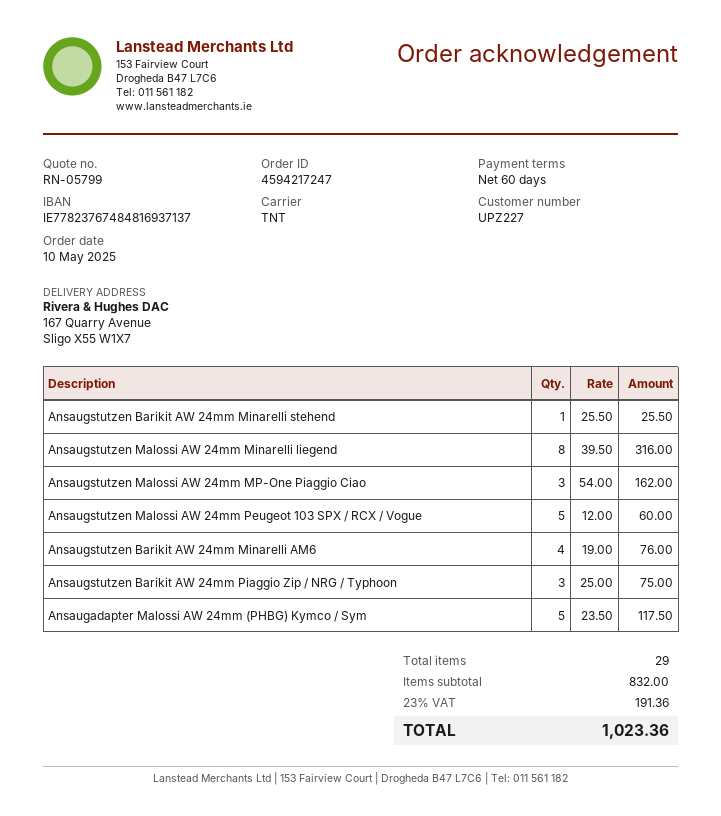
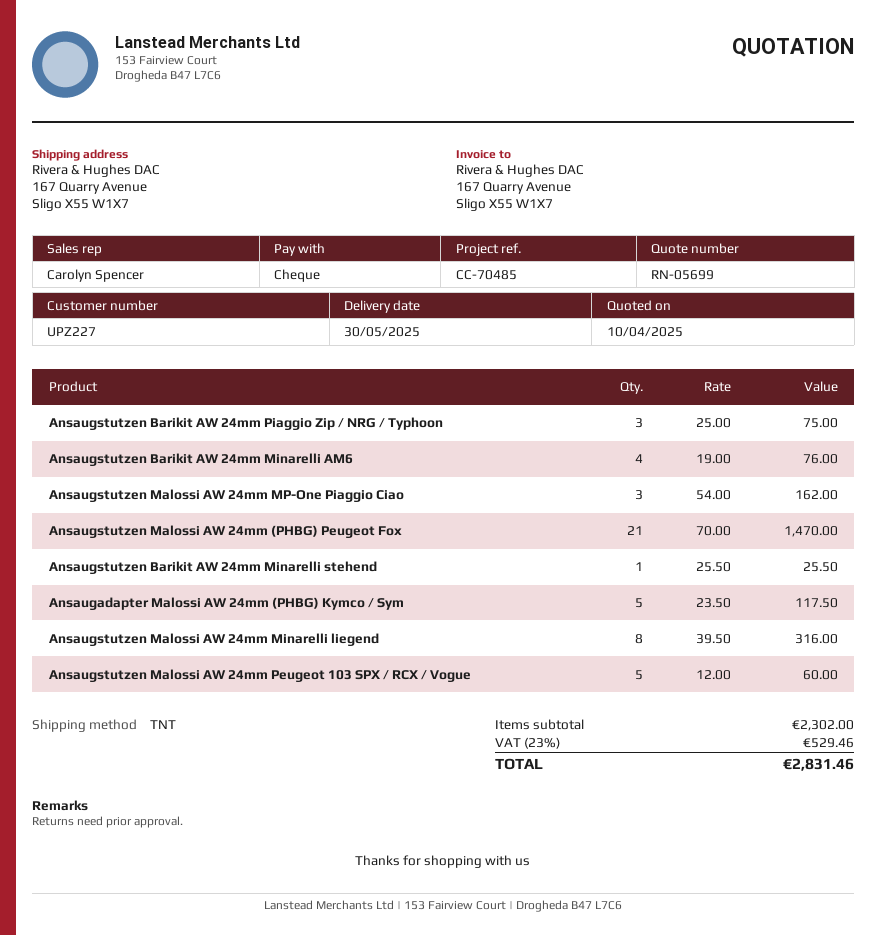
quote number: RN-05799 -> RN-05699
Ansaugstutzen Malossi AW 24mm (PHBG) Peugeot Fox: none -> 21 x 70.00 = 1470.00
subtotal: 832.00 -> 2302.00
tax: 23% = 191.36 -> 23% = 529.46
total: 1023.36 -> 2831.46

